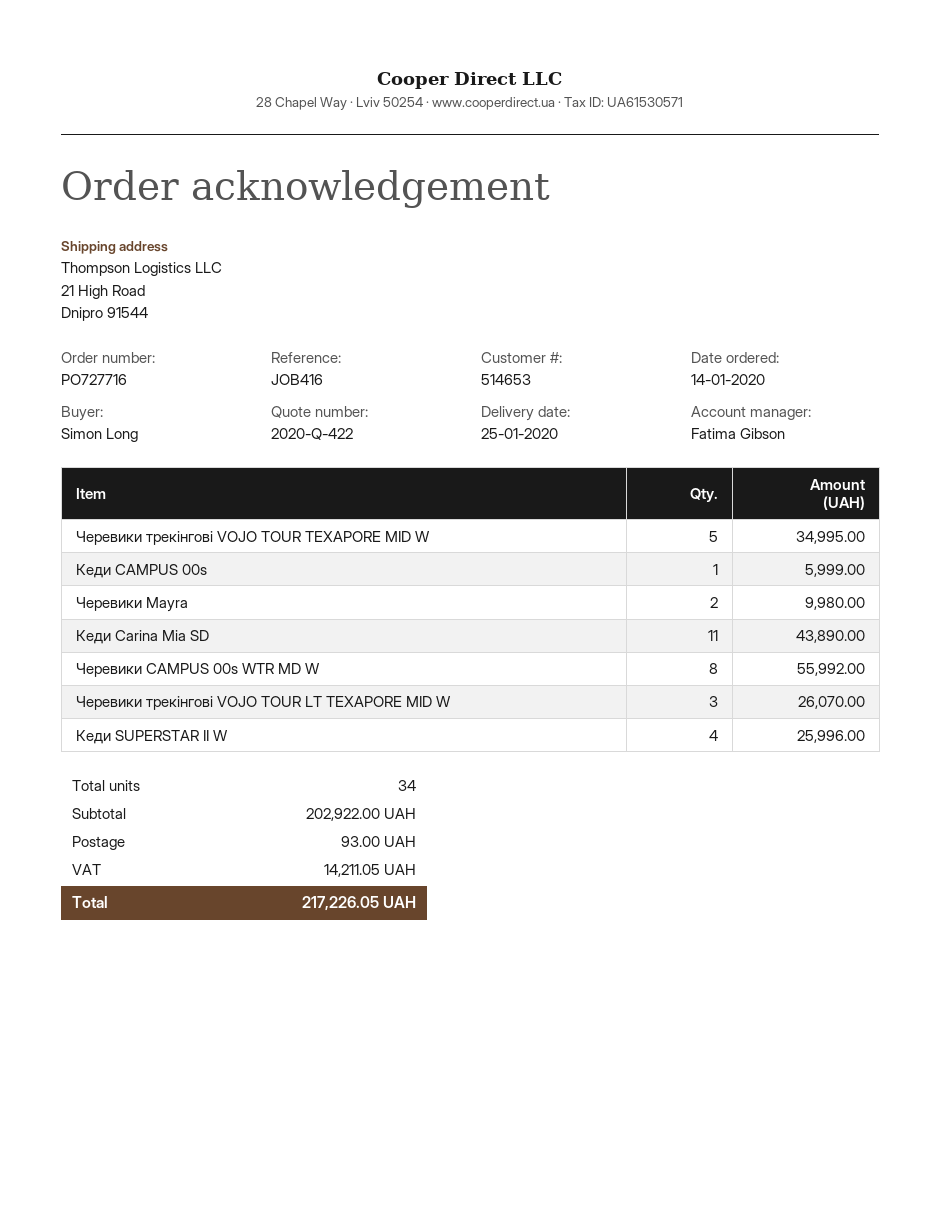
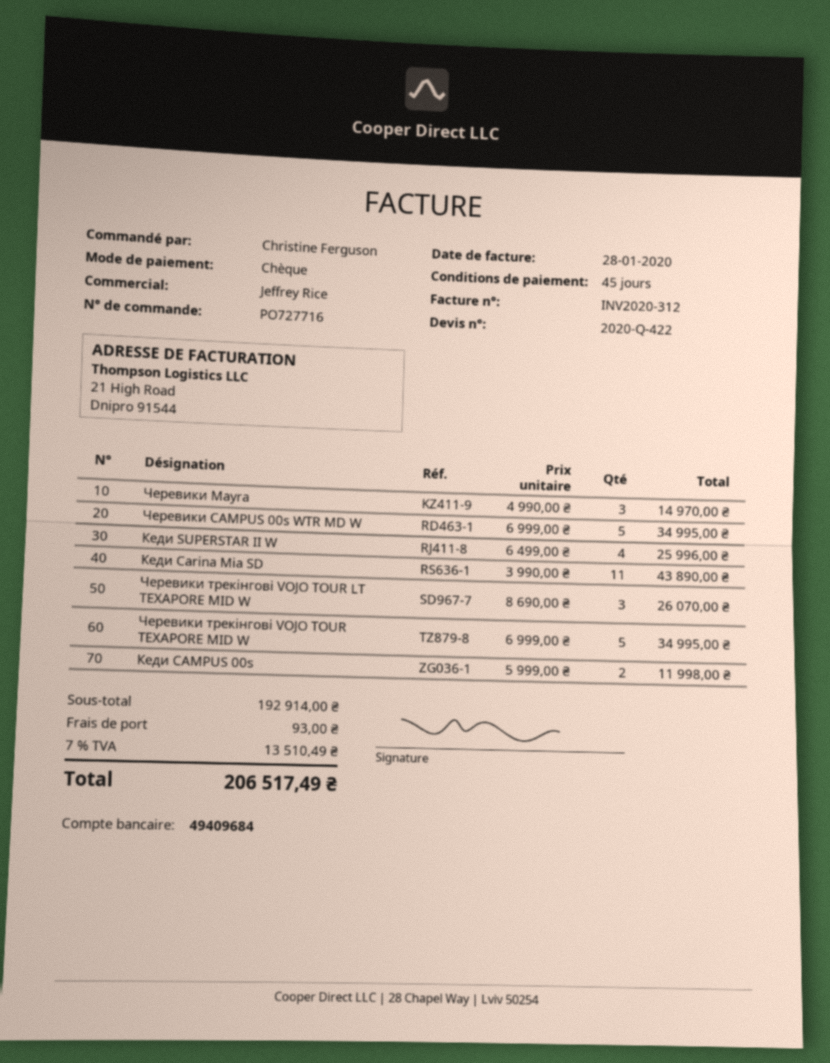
ordered by: Simon Long -> Christine Ferguson
sales rep: Fatima Gibson -> Jeffrey Rice
Кеди CAMPUS 00s: 1 for 5999.00 -> 2 for 11998.00
Черевики Mayra: 2 for 9980.00 -> 3 for 14970.00
Черевики CAMPUS 00s WTR MD W: 8 for 55992.00 -> 5 for 34995.00
subtotal: 202922.00 -> 192914.00
tax: 14211.05 -> 13510.49
total: 217226.05 -> 206517.49

